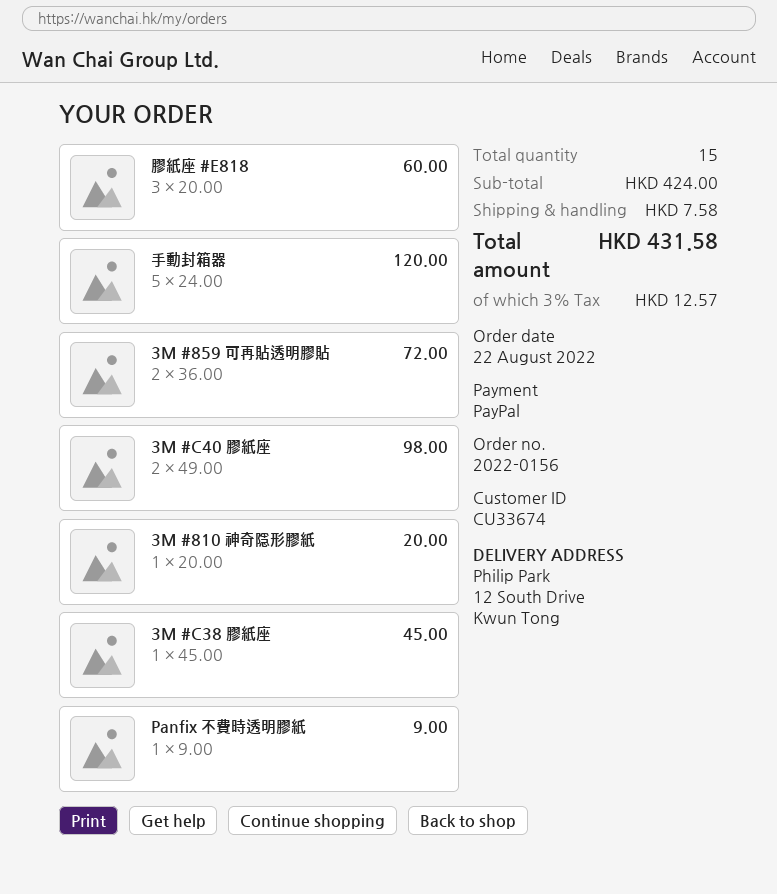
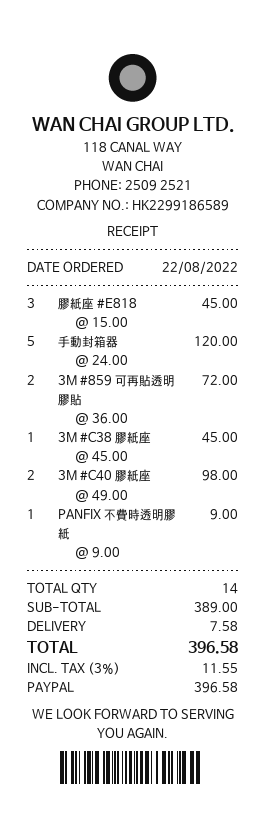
膠紙座 #E818: 3 x 20.00 = 60.00 -> 3 x 15.00 = 45.00
3M #810 神奇隱形膠紙: 1 x 20.00 = 20.00 -> none
total quantity: 15 -> 14
subtotal: 424.00 -> 389.00
tax: 3% = 12.57 -> 3% = 11.55
total: 431.58 -> 396.58

